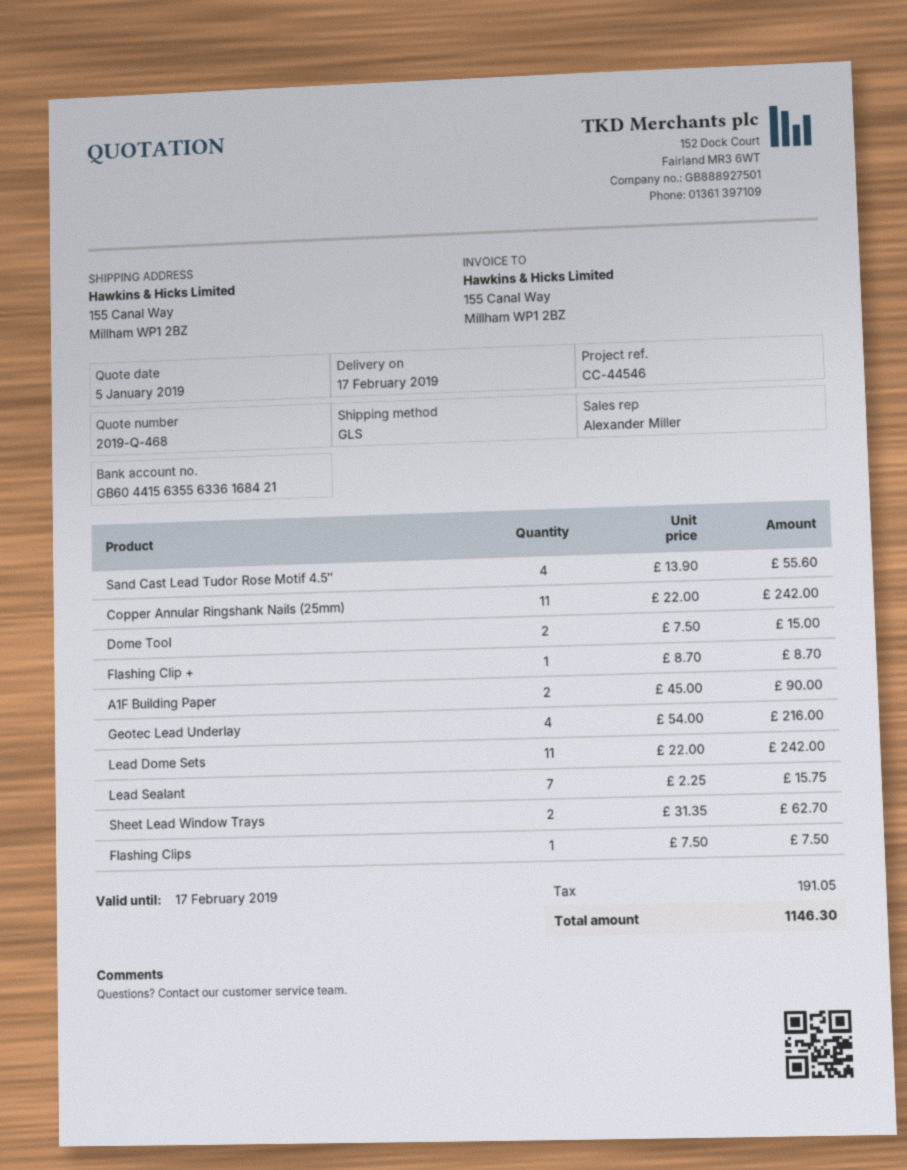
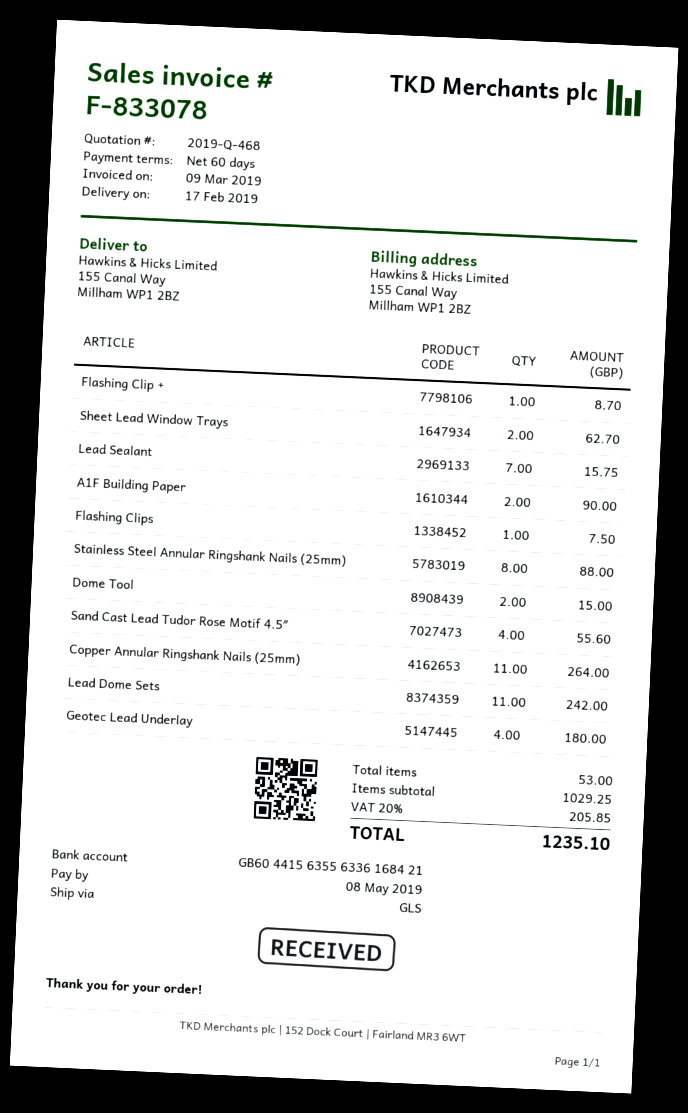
Copper Annular Ringshank Nails (25mm): 11 for 242.00 -> 11 for 264.00
Geotec Lead Underlay: 4 for 216.00 -> 4 for 180.00
Stainless Steel Annular Ringshank Nails (25mm): none -> 8 for 88.00
tax: 191.05 -> 205.85
total: 1146.30 -> 1235.10

